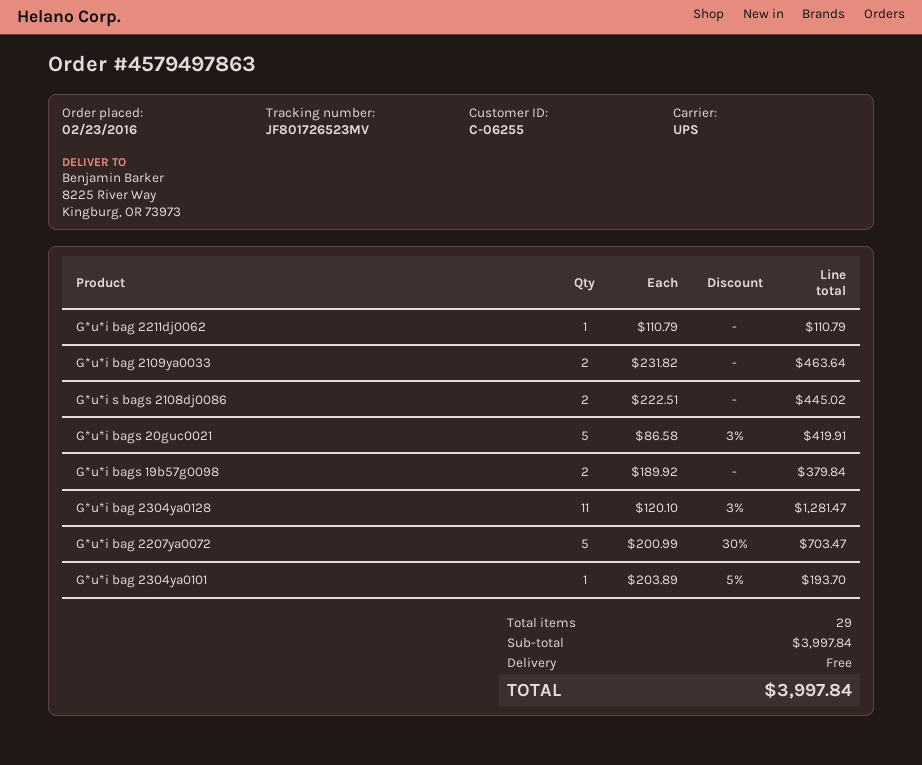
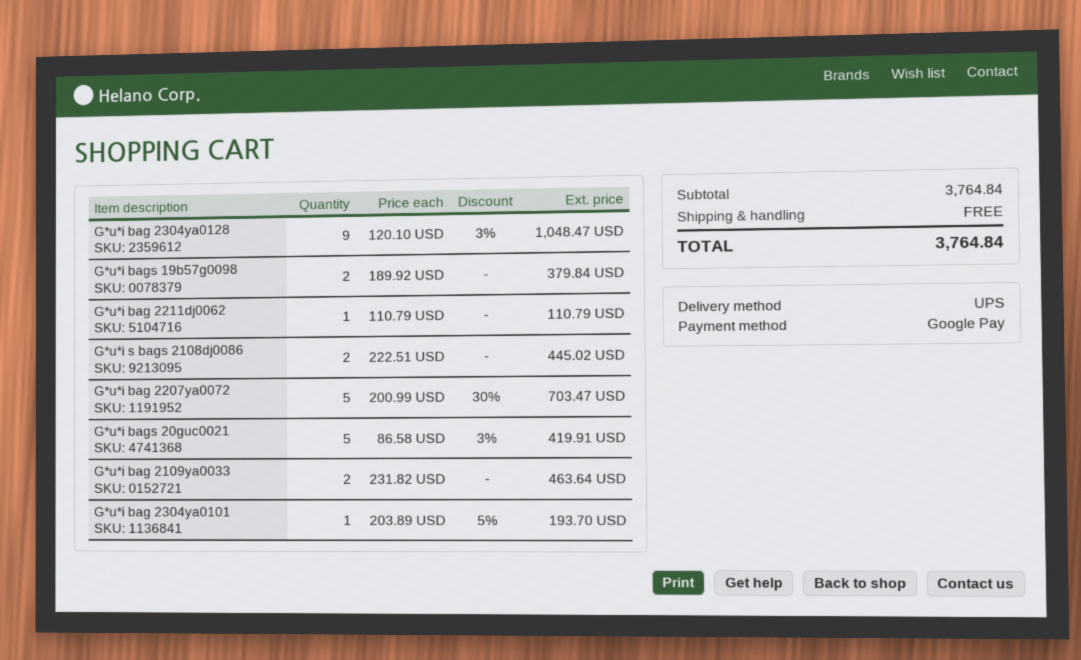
G*u*i bag 2304ya0128: 11 x 120.10 - 3% = 1281.47 -> 9 x 120.10 - 3% = 1048.47
subtotal: 3997.84 -> 3764.84
total: 3997.84 -> 3764.84

